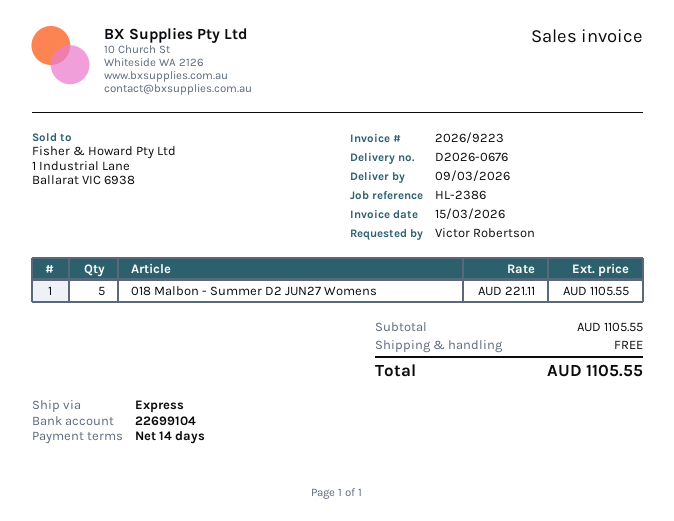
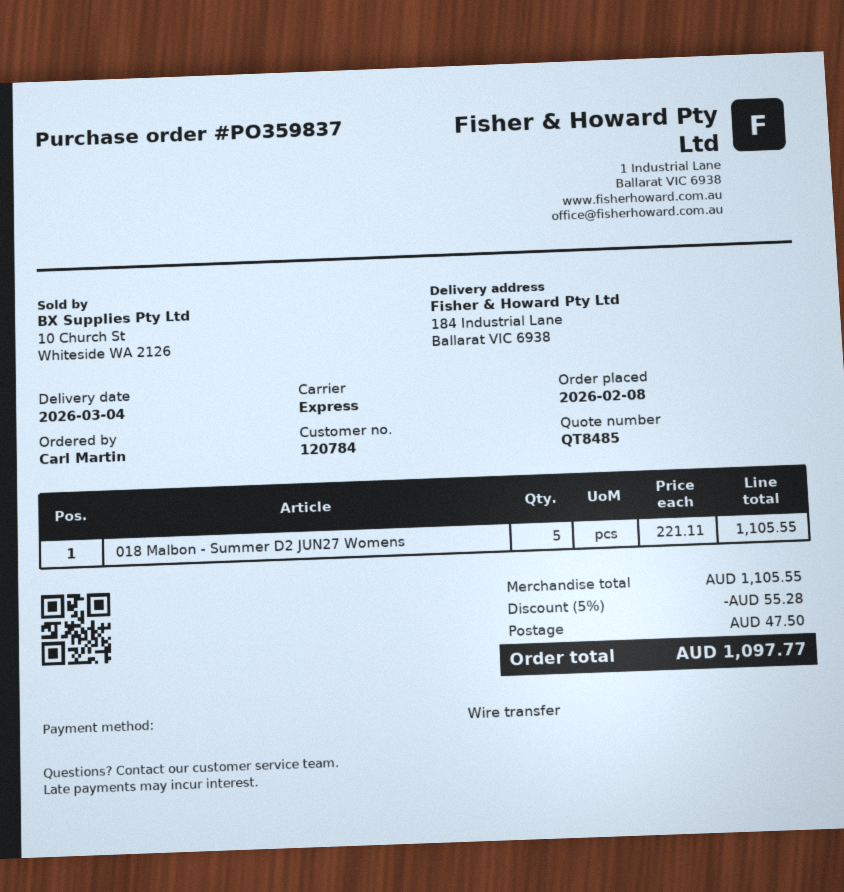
delivery date: 2026-03-09 -> 2026-03-04
ordered by: Victor Robertson -> Carl Martin
discount: none -> 5% = 55.28
shipping: 0.00 -> 47.50
total: 1105.55 -> 1097.77

